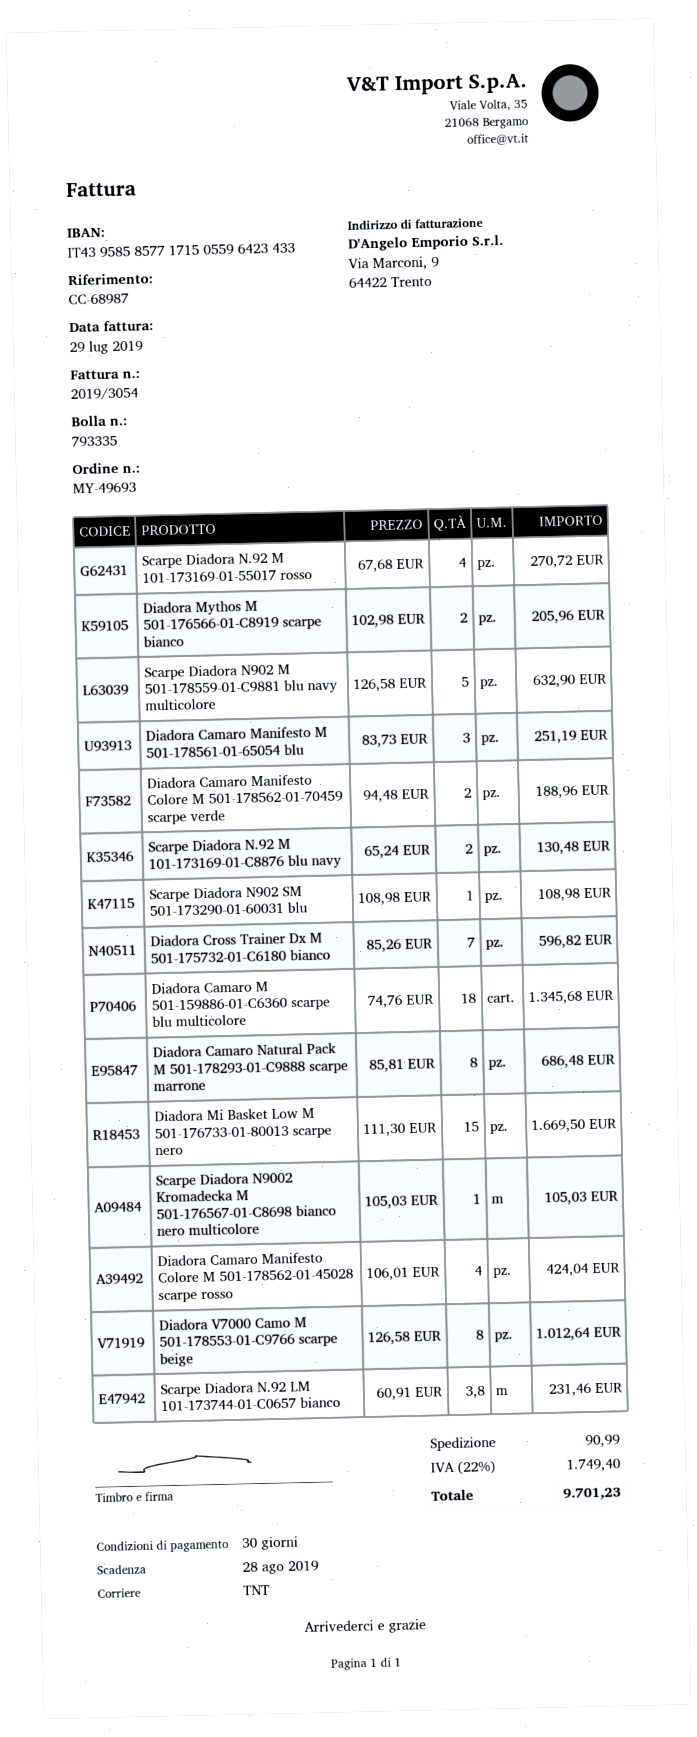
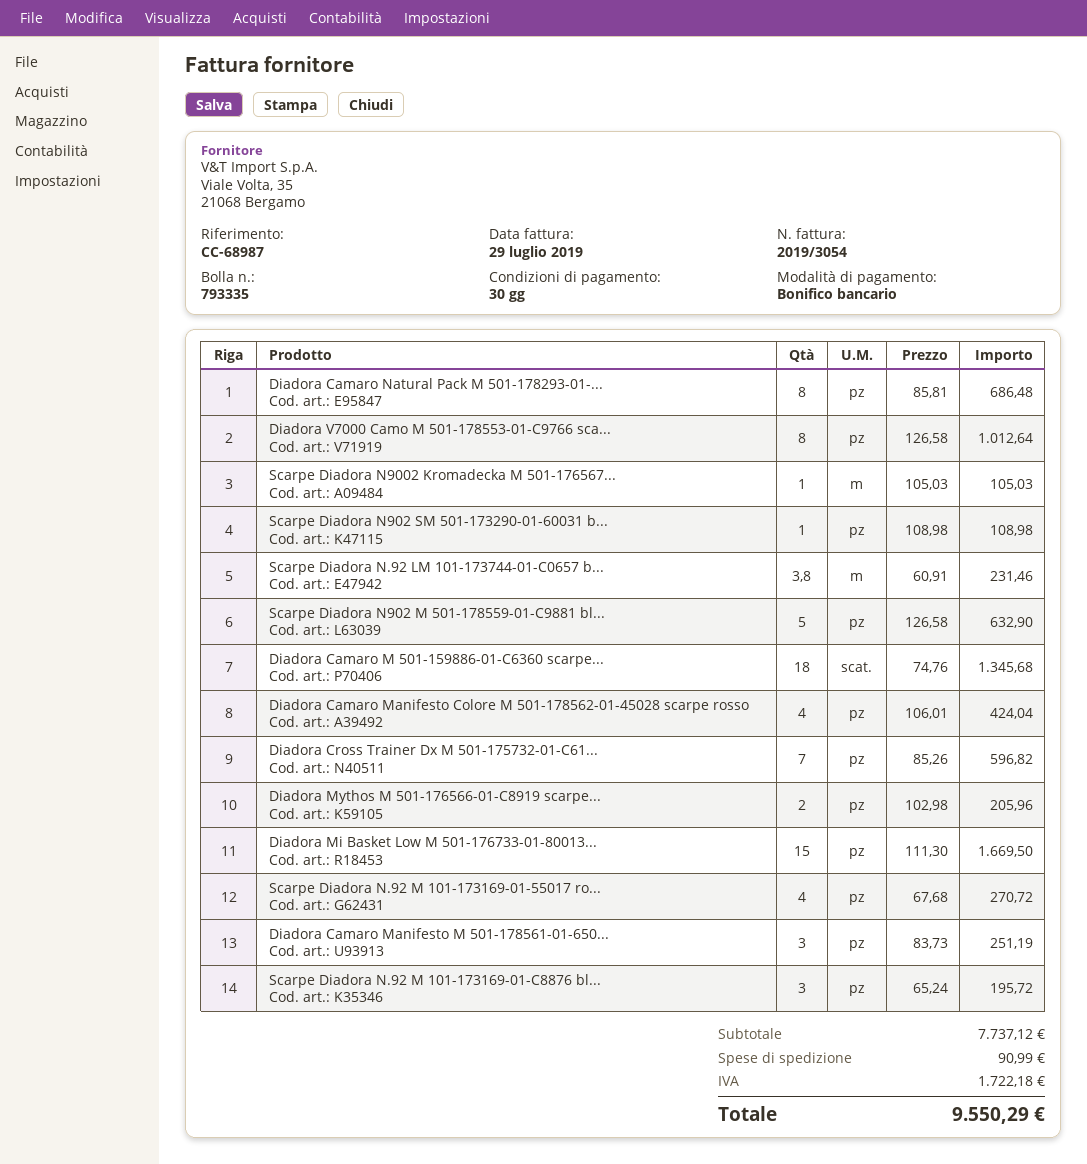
Diadora Camaro Manifesto Colore M 501-178562-01-70459 scarpe verde: 2 x 94.48 = 188.96 -> none
Scarpe Diadora N.92 M 101-173169-01-C8876 blu navy: 2 x 65.24 = 130.48 -> 3 x 65.24 = 195.72
tax: 1749.40 -> 1722.18
total: 9701.23 -> 9550.29

